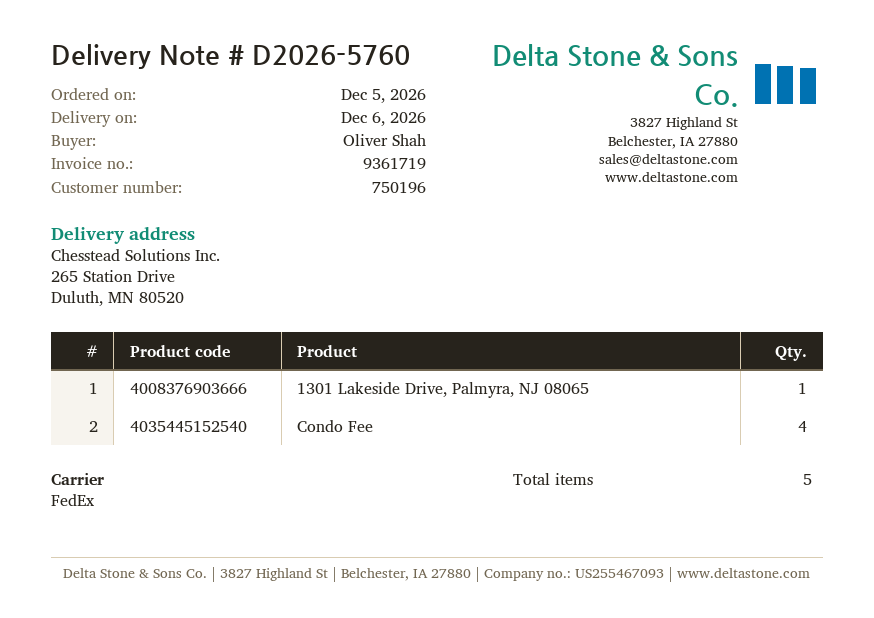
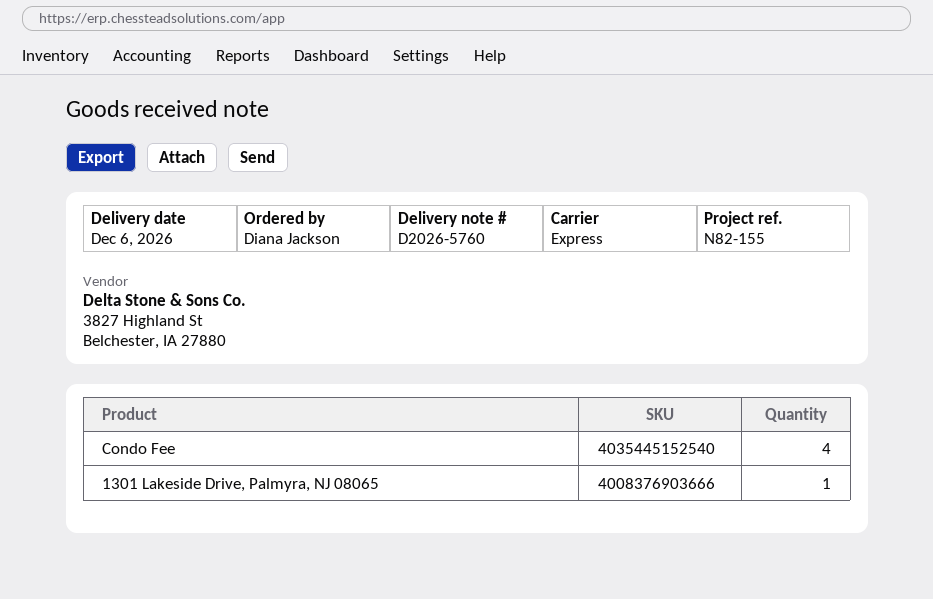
ordered by: Oliver Shah -> Diana Jackson
shipping method: FedEx -> express

